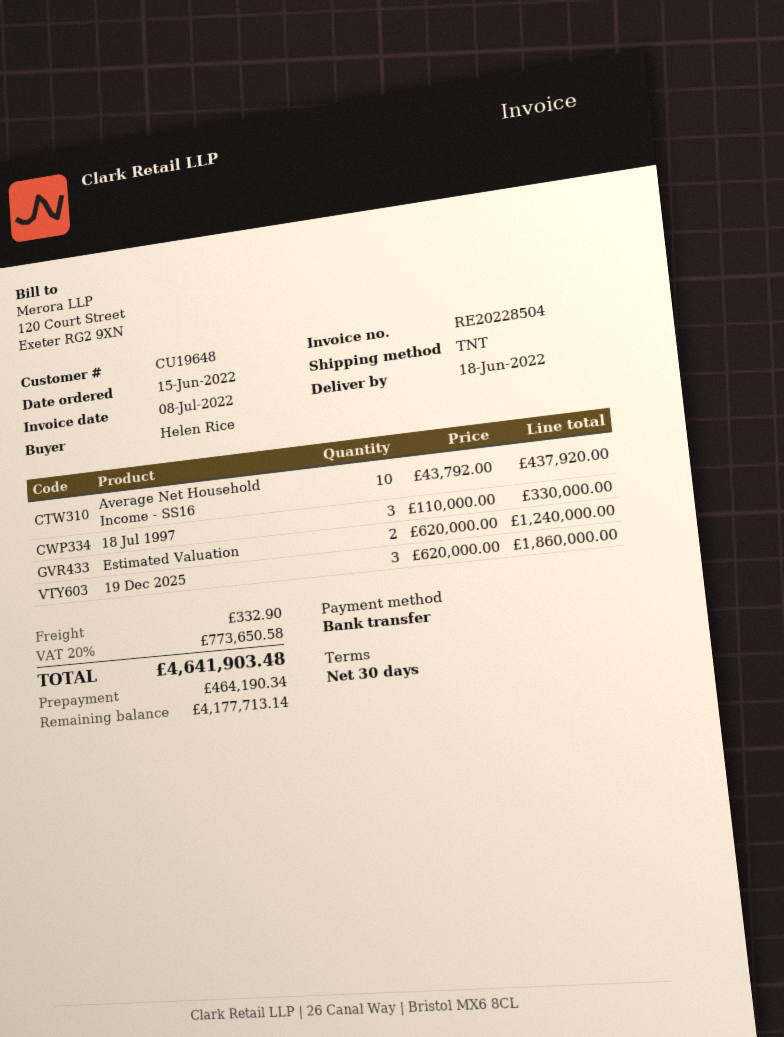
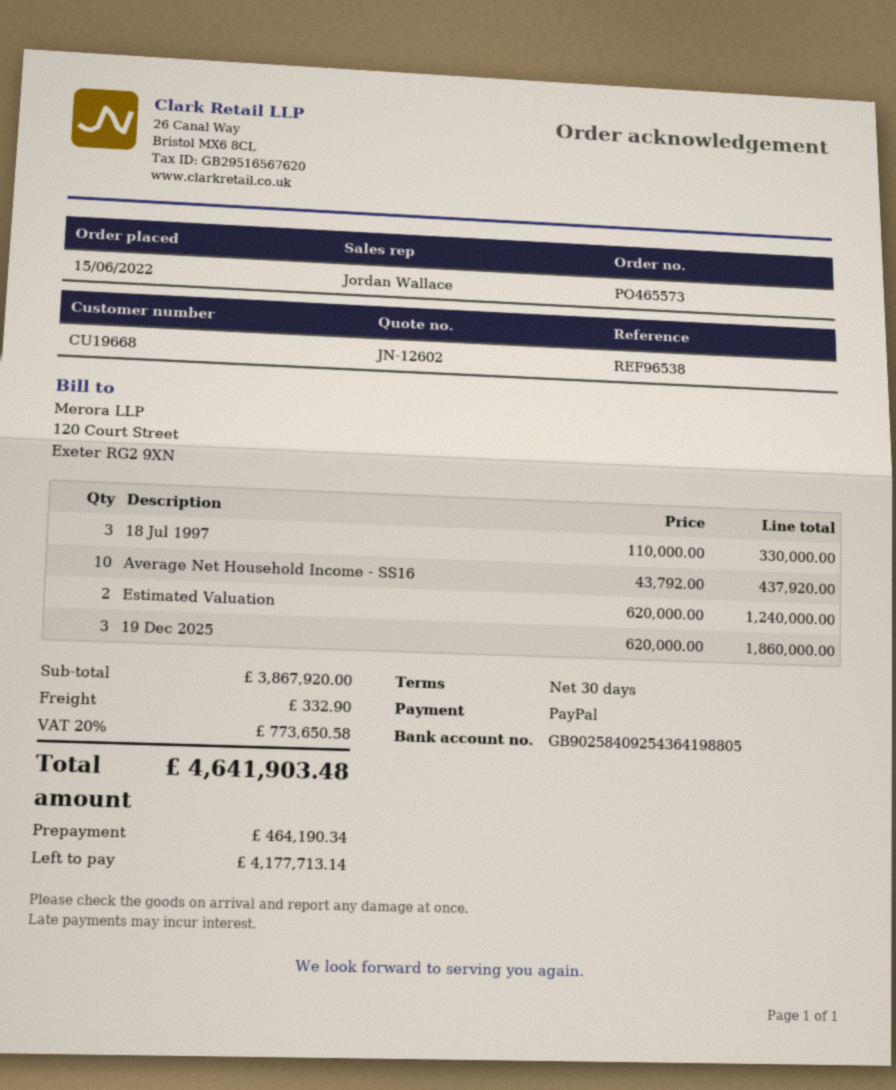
customer number: CU19648 -> CU19668
payment method: bank transfer -> PayPal

